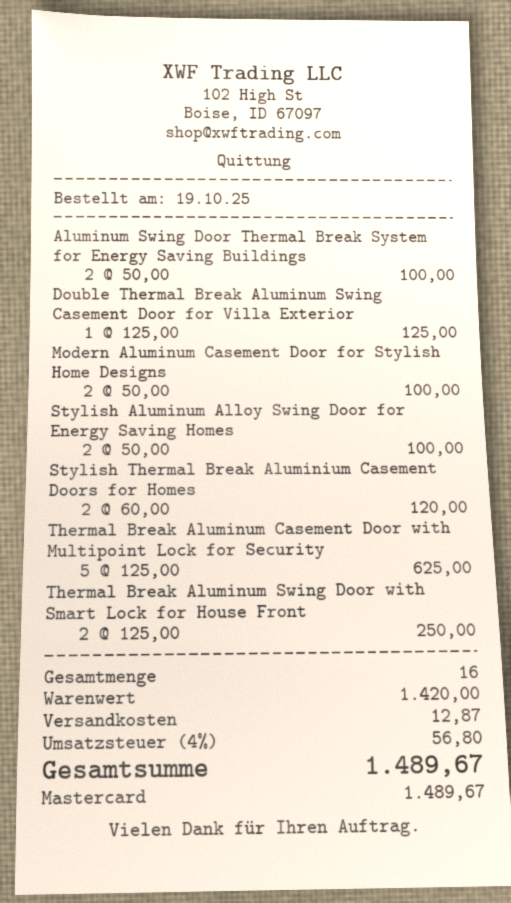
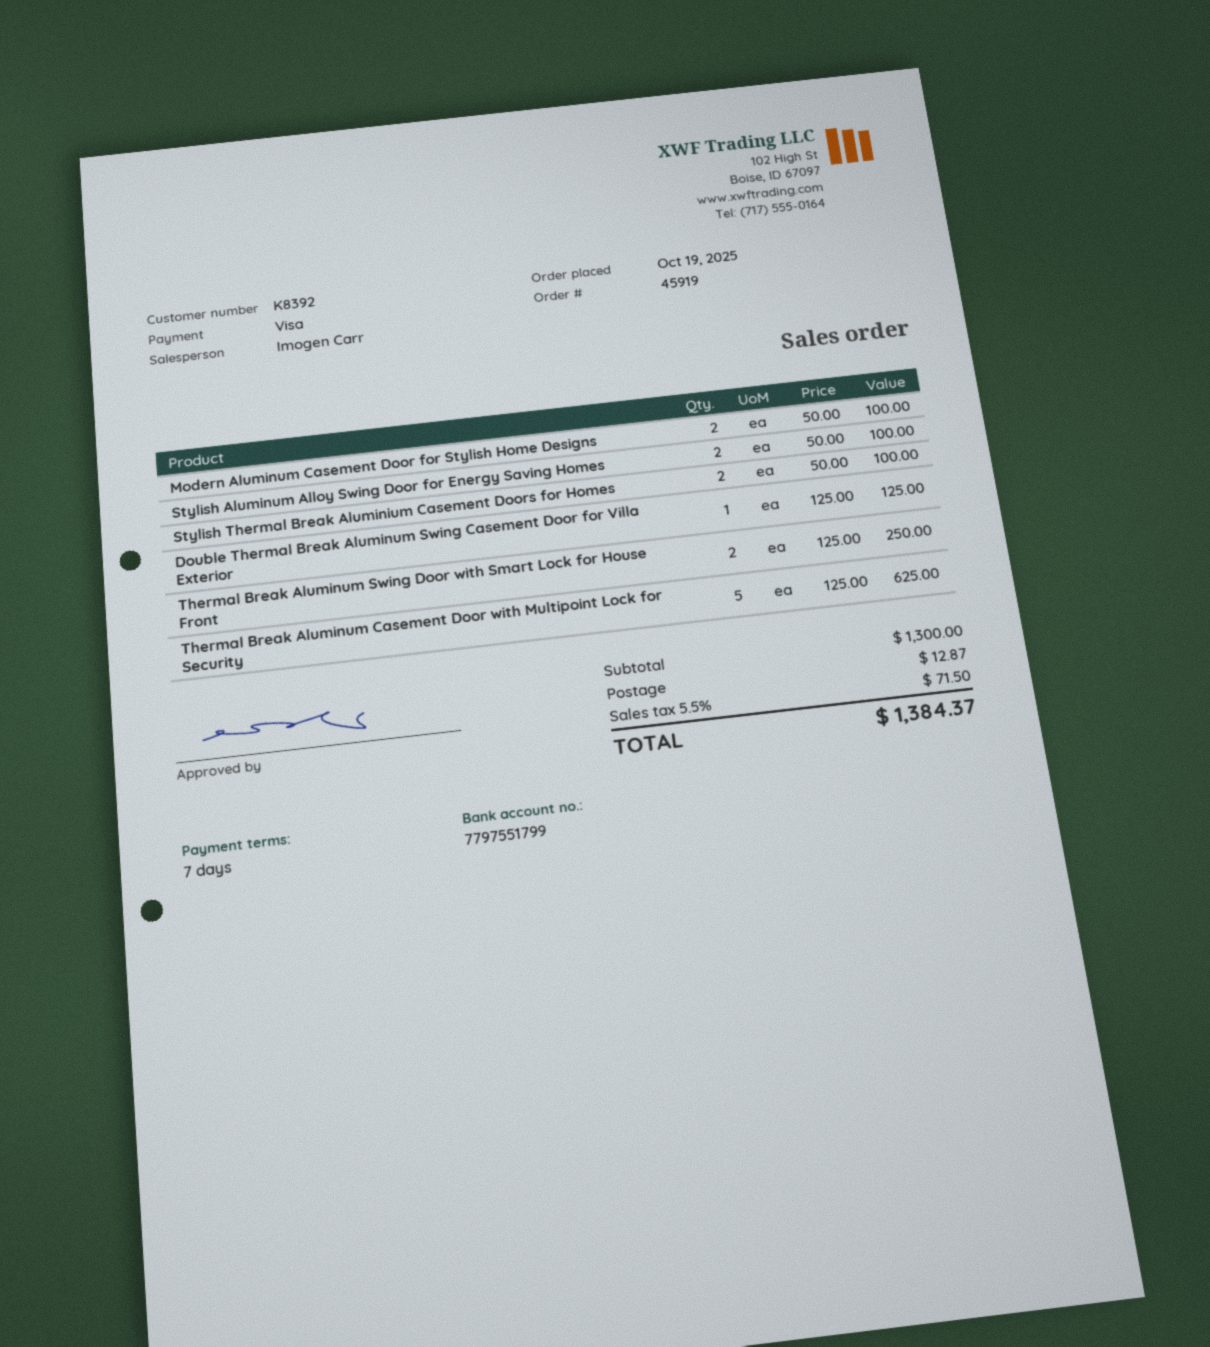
payment method: Mastercard -> Visa
Aluminum Swing Door Thermal Break System for Energy Saving Buildings: 2 x 50.00 = 100.00 -> none
Stylish Thermal Break Aluminium Casement Doors for Homes: 2 x 60.00 = 120.00 -> 2 x 50.00 = 100.00
subtotal: 1420.00 -> 1300.00
tax: 4% = 56.80 -> 5.5% = 71.50
total: 1489.67 -> 1384.37

